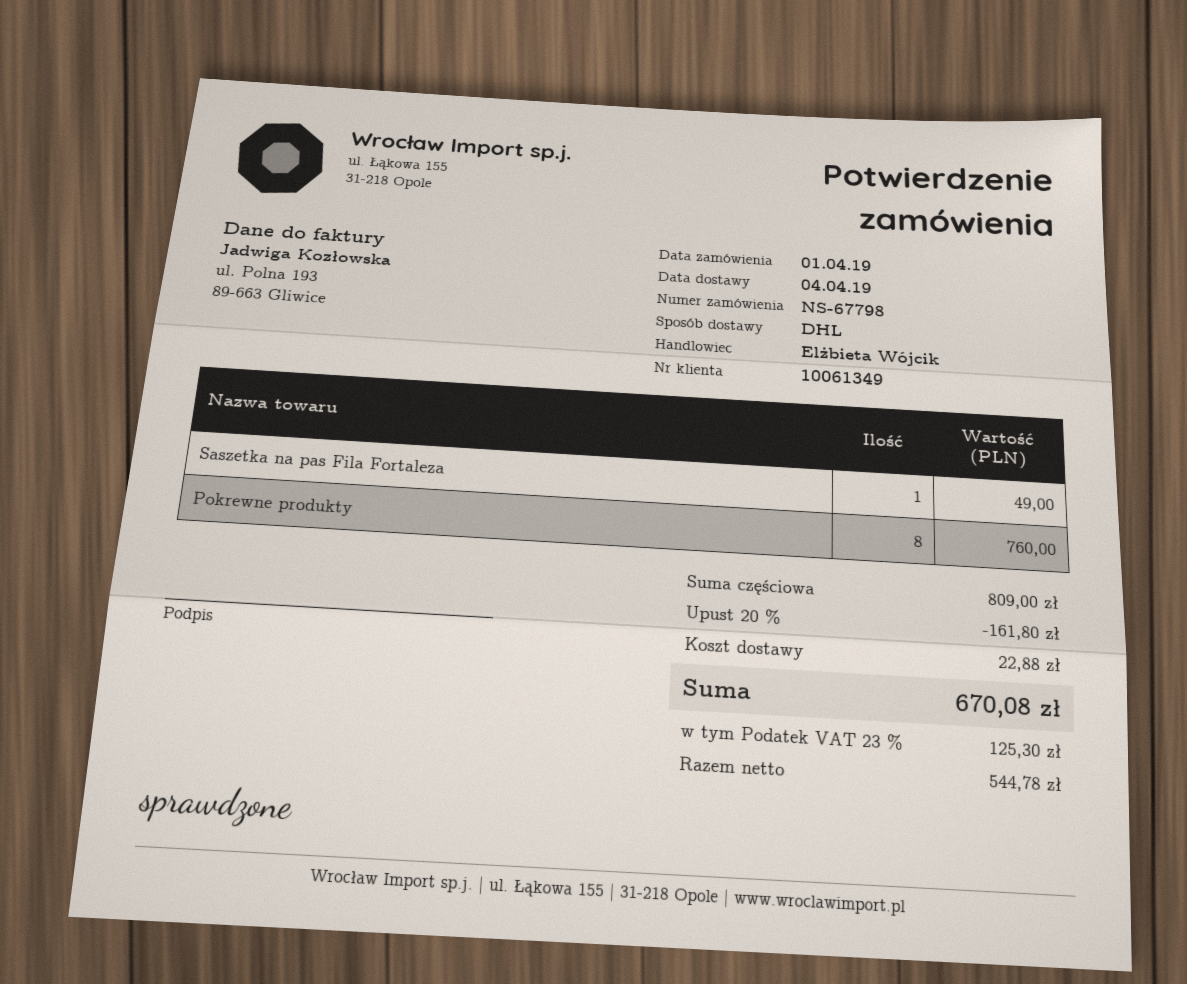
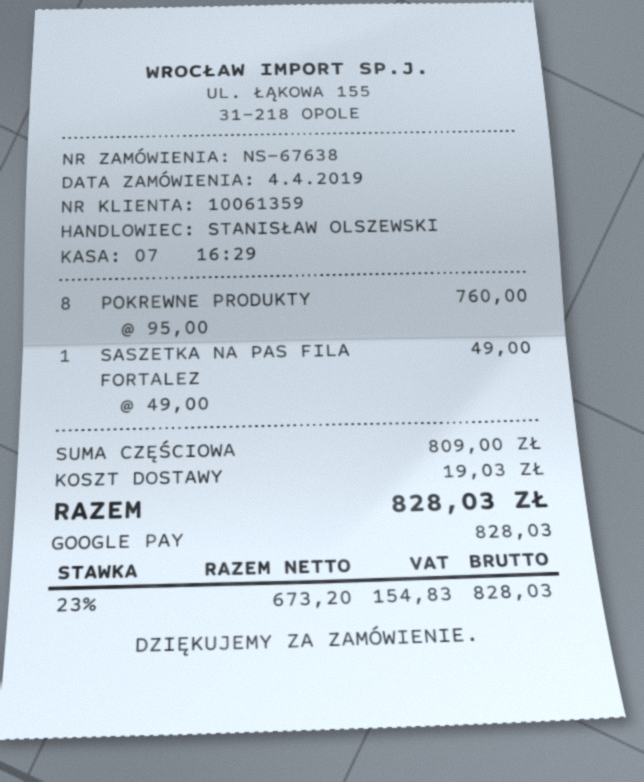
order number: NS-67798 -> NS-67638
order date: 2019-04-01 -> 2019-04-04
customer number: 10061349 -> 10061359
sales rep: Elżbieta Wójcik -> STANISŁAW OLSZEWSKI
discount: 20% = 161.80 -> none
shipping: 22.88 -> 19.03
net: 544.78 -> 673.20
tax: 23% = 125.30 -> 23% = 154.83
total: 670.08 -> 828.03

